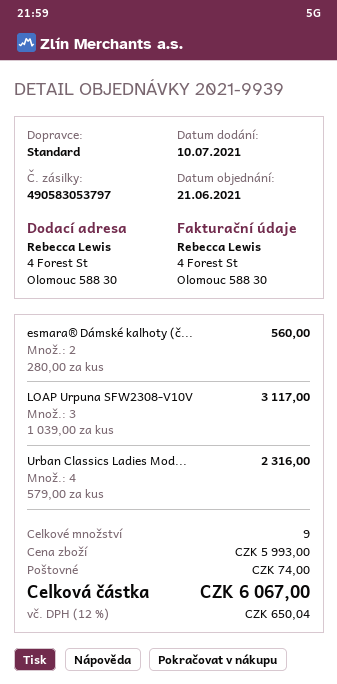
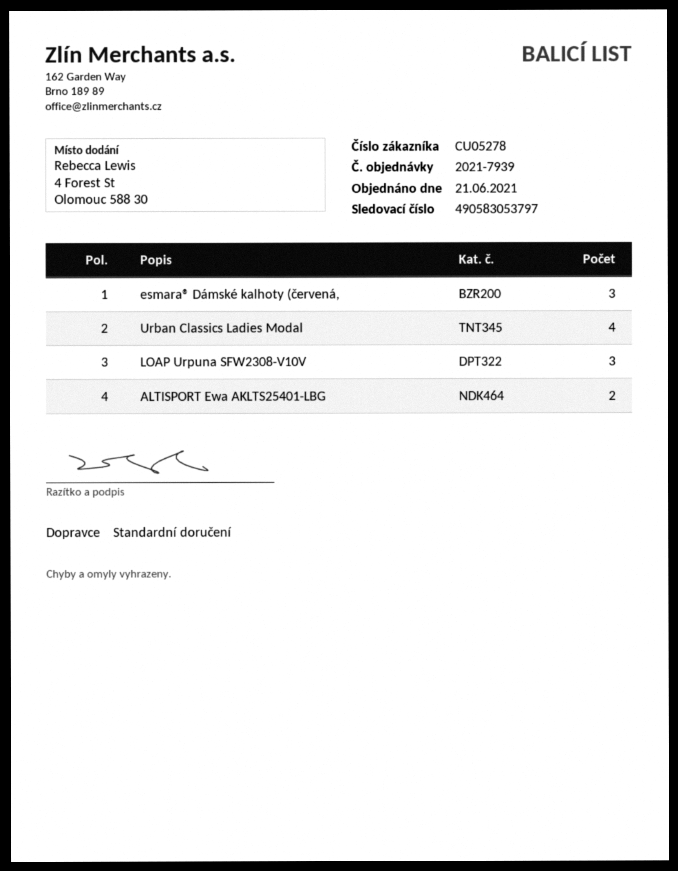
order number: 2021-9939 -> 2021-7939
esmara® Dámské kalhoty (č...: 2 -> 3
ALTISPORT Ewa AKLTS25401-LBG: none -> 2

